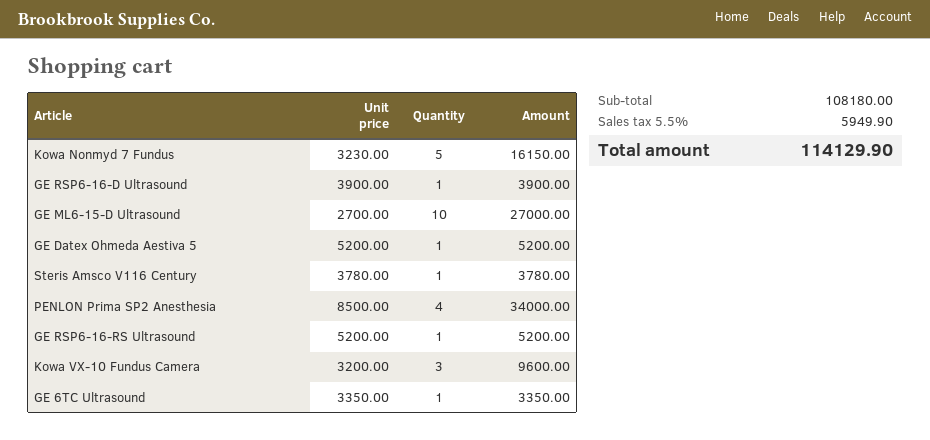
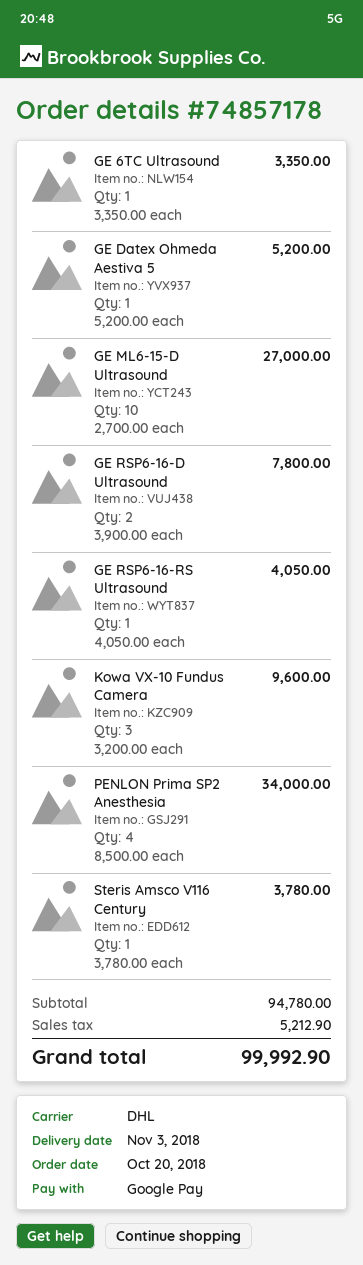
Kowa Nonmyd 7 Fundus: 5 x 3230.00 = 16150.00 -> none
GE RSP6-16-D Ultrasound: 1 x 3900.00 = 3900.00 -> 2 x 3900.00 = 7800.00
GE RSP6-16-RS Ultrasound: 1 x 5200.00 = 5200.00 -> 1 x 4050.00 = 4050.00
subtotal: 108180.00 -> 94780.00
tax: 5949.90 -> 5212.90
total: 114129.90 -> 99992.90

